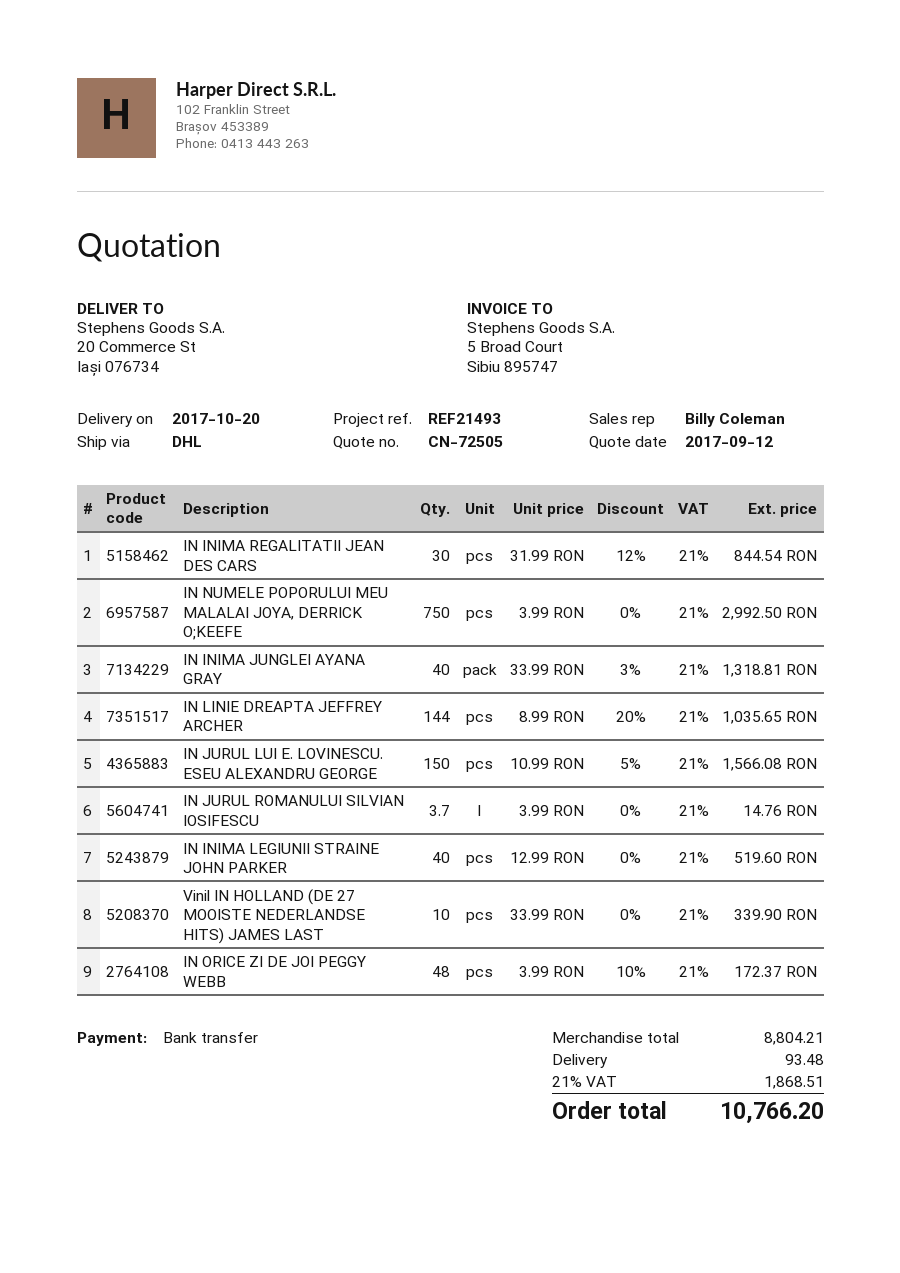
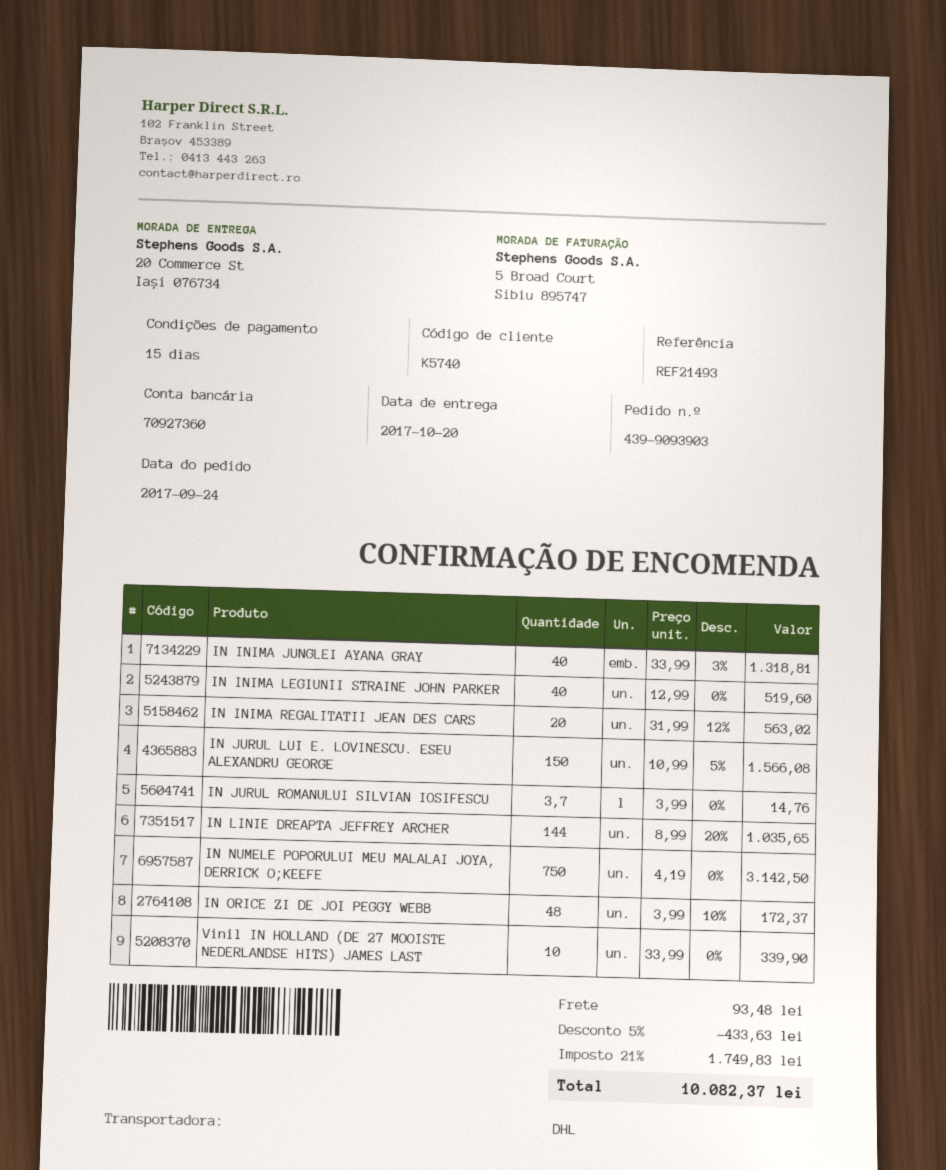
IN INIMA REGALITATII JEAN DES CARS: 30 x 31.99 - 12% = 844.54 -> 20 x 31.99 - 12% = 563.02
IN NUMELE POPORULUI MEU MALALAI JOYA, DERRICK O;KEEFE: 750 x 3.99 = 2992.50 -> 750 x 4.19 = 3142.50
discount: none -> 5% = 433.63
tax: 21% = 1868.51 -> 21% = 1749.83
total: 10766.20 -> 10082.37

